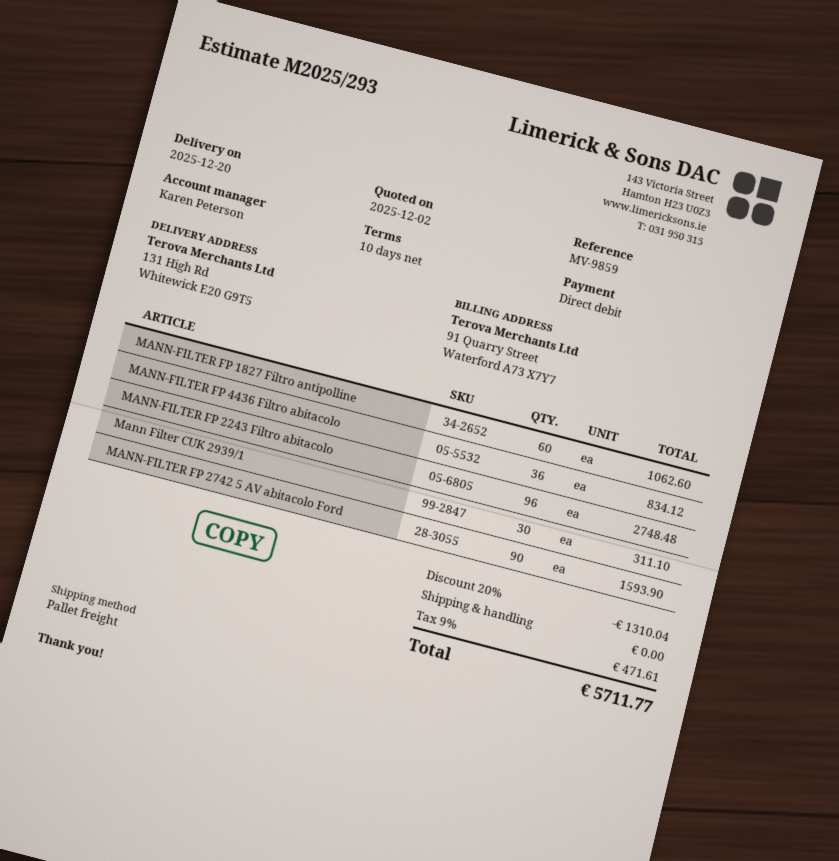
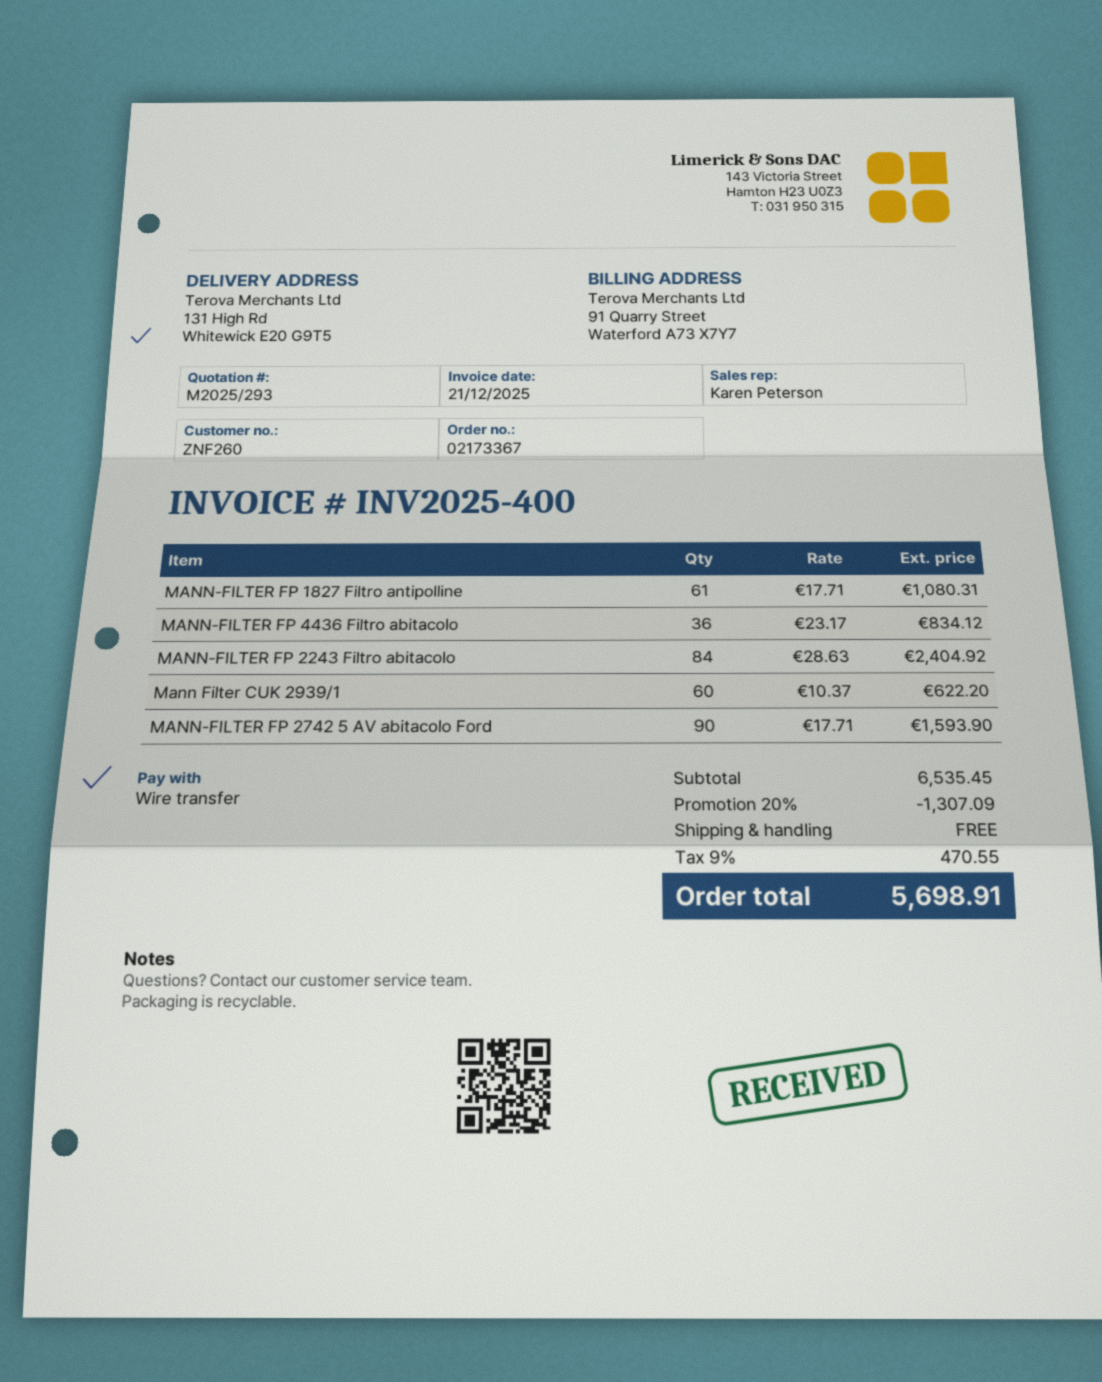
payment method: direct debit -> bank transfer
MANN-FILTER FP 1827 Filtro antipolline: 60 for 1062.60 -> 61 for 1080.31
MANN-FILTER FP 2243 Filtro abitacolo: 96 for 2748.48 -> 84 for 2404.92
Mann Filter CUK 2939/1: 30 for 311.10 -> 60 for 622.20
discount: 20% = 1310.04 -> 20% = 1307.09
tax: 9% = 471.61 -> 9% = 470.55
total: 5711.77 -> 5698.91

